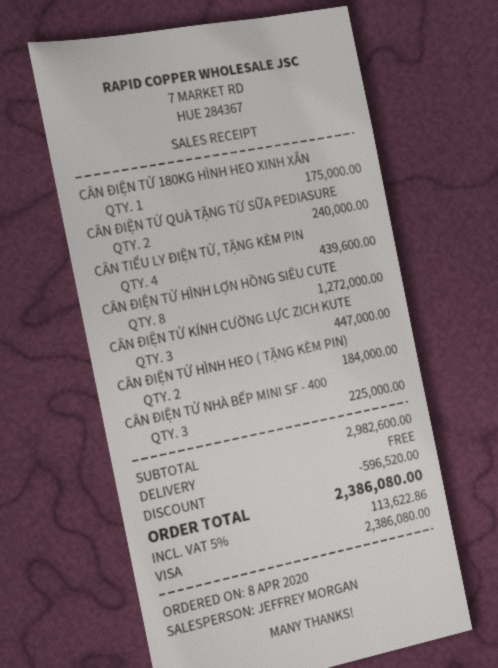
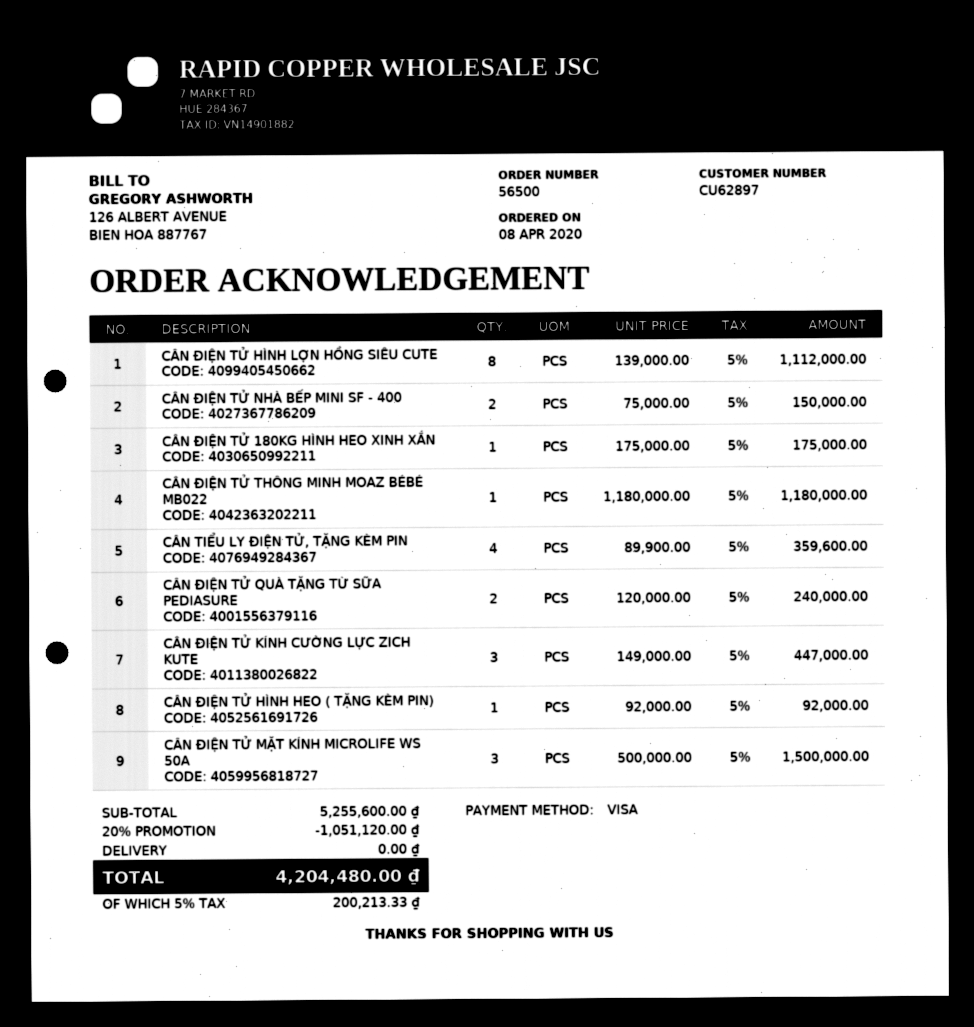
CÂN TIỂU LY ĐIỆN TỬ, TẶNG KÈM PIN: 4 for 439600.00 -> 4 for 359600.00
CÂN ĐIỆN TỬ HÌNH LỢN HỒNG SIÊU CUTE: 8 for 1272000.00 -> 8 for 1112000.00
CÂN ĐIỆN TỬ HÌNH HEO ( TẶNG KÈM PIN): 2 for 184000.00 -> 1 for 92000.00
CÂN ĐIỆN TỬ NHÀ BẾP MINI SF - 400: 3 for 225000.00 -> 2 for 150000.00
CÂN ĐIỆN TỬ THÔNG MINH MOAZ BÉBÉ MB022: none -> 1 for 1180000.00
CÂN ĐIỆN TỬ MẶT KÍNH MICROLIFE WS 50A: none -> 3 for 1500000.00
subtotal: 2982600.00 -> 5255600.00
discount: 596520.00 -> 1051120.00
tax: 5% = 113622.86 -> 5% = 200213.33
total: 2386080.00 -> 4204480.00

